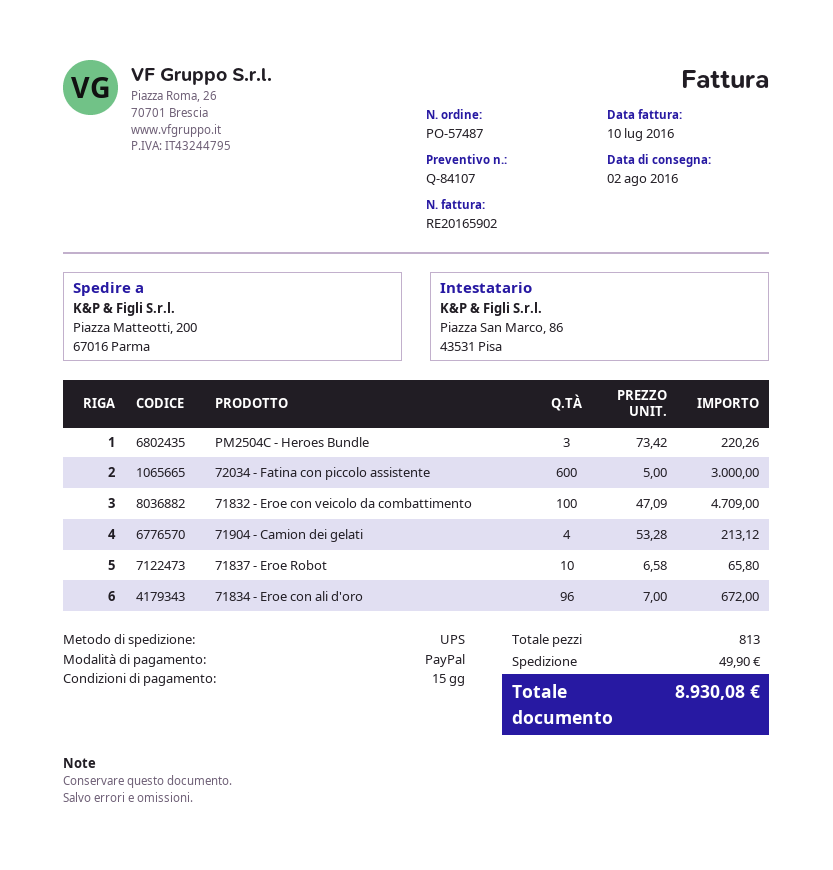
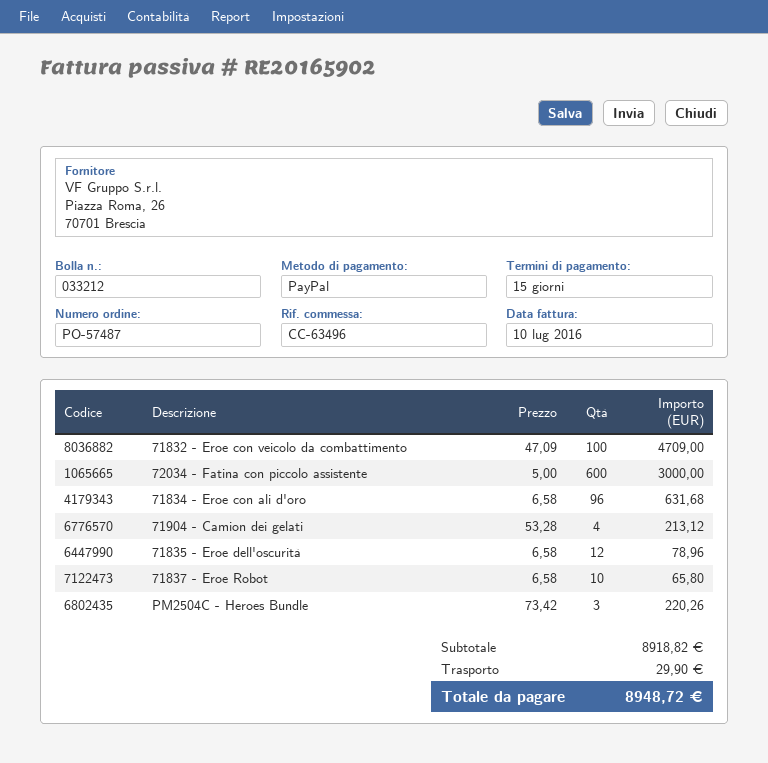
71834 - Eroe con ali d'oro: 96 x 7.00 = 672.00 -> 96 x 6.58 = 631.68
71835 - Eroe dell'oscurità: none -> 12 x 6.58 = 78.96
shipping: 49.90 -> 29.90
total: 8930.08 -> 8948.72

